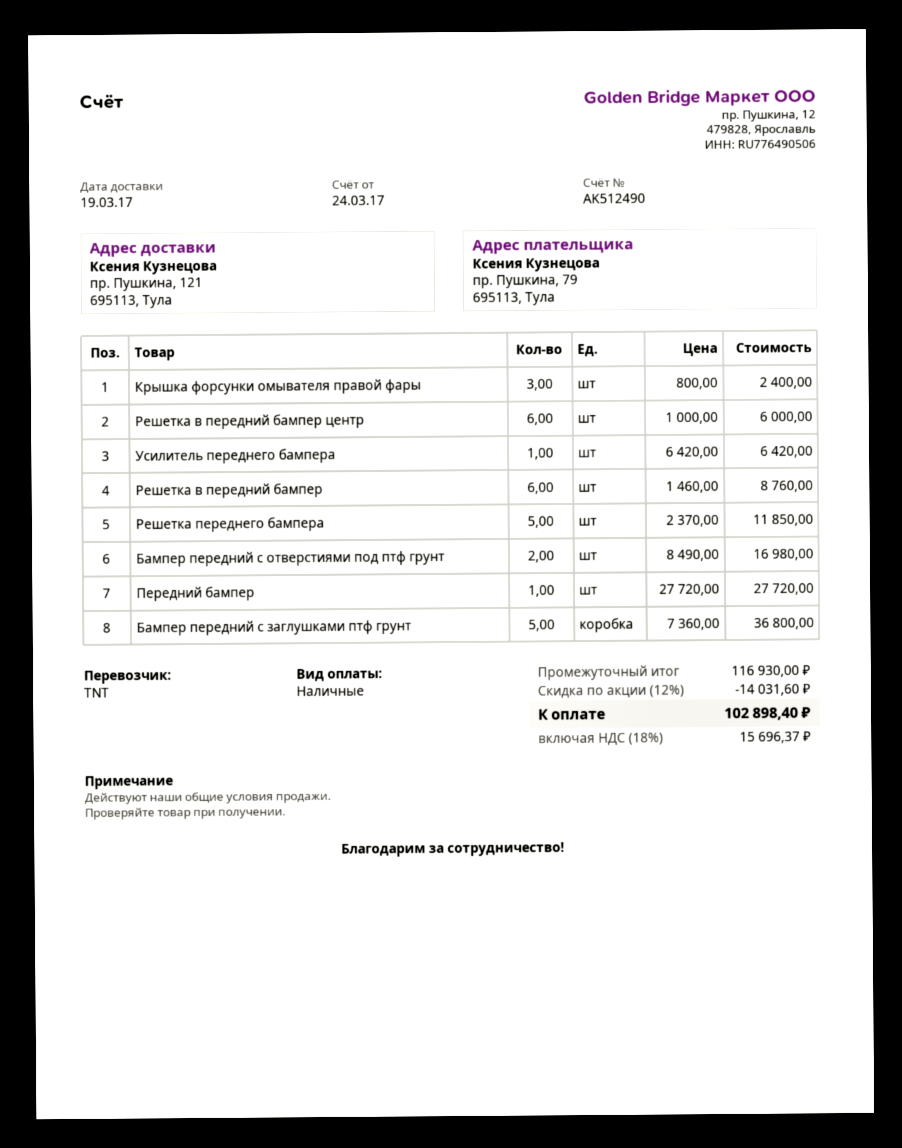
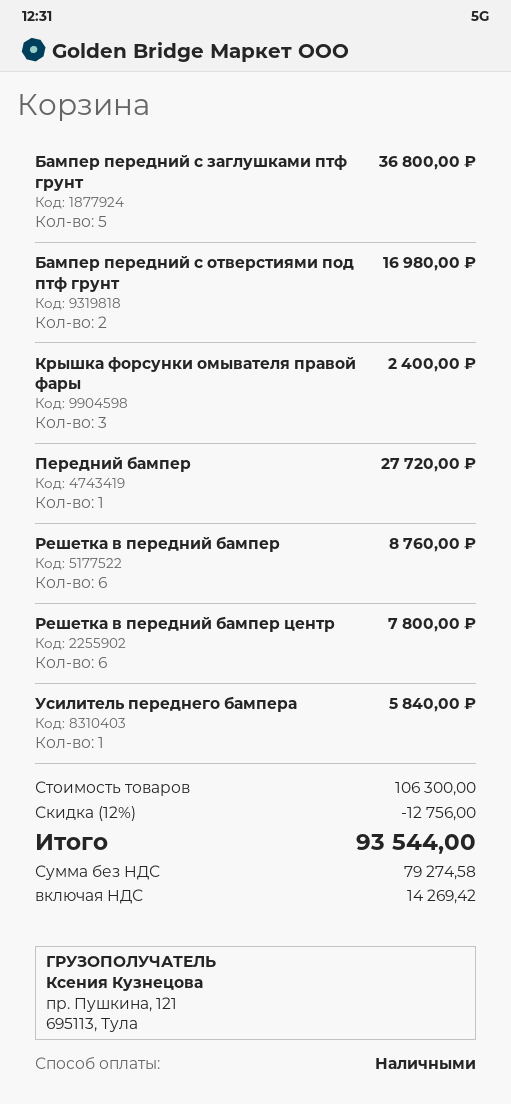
Решетка в передний бампер центр: 6 for 6000.00 -> 6 for 7800.00
Усилитель переднего бампера: 1 for 6420.00 -> 1 for 5840.00
Решетка переднего бампера: 5 for 11850.00 -> none
subtotal: 116930.00 -> 106300.00
discount: 12% = 14031.60 -> 12% = 12756.00
tax: 15696.37 -> 14269.42
total: 102898.40 -> 93544.00

